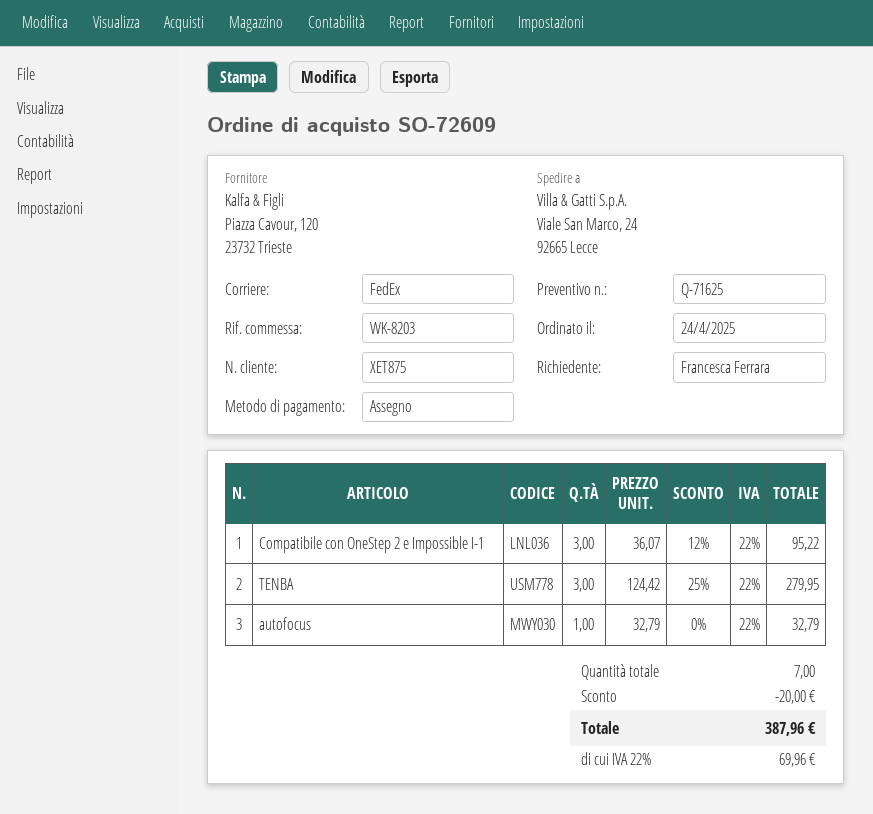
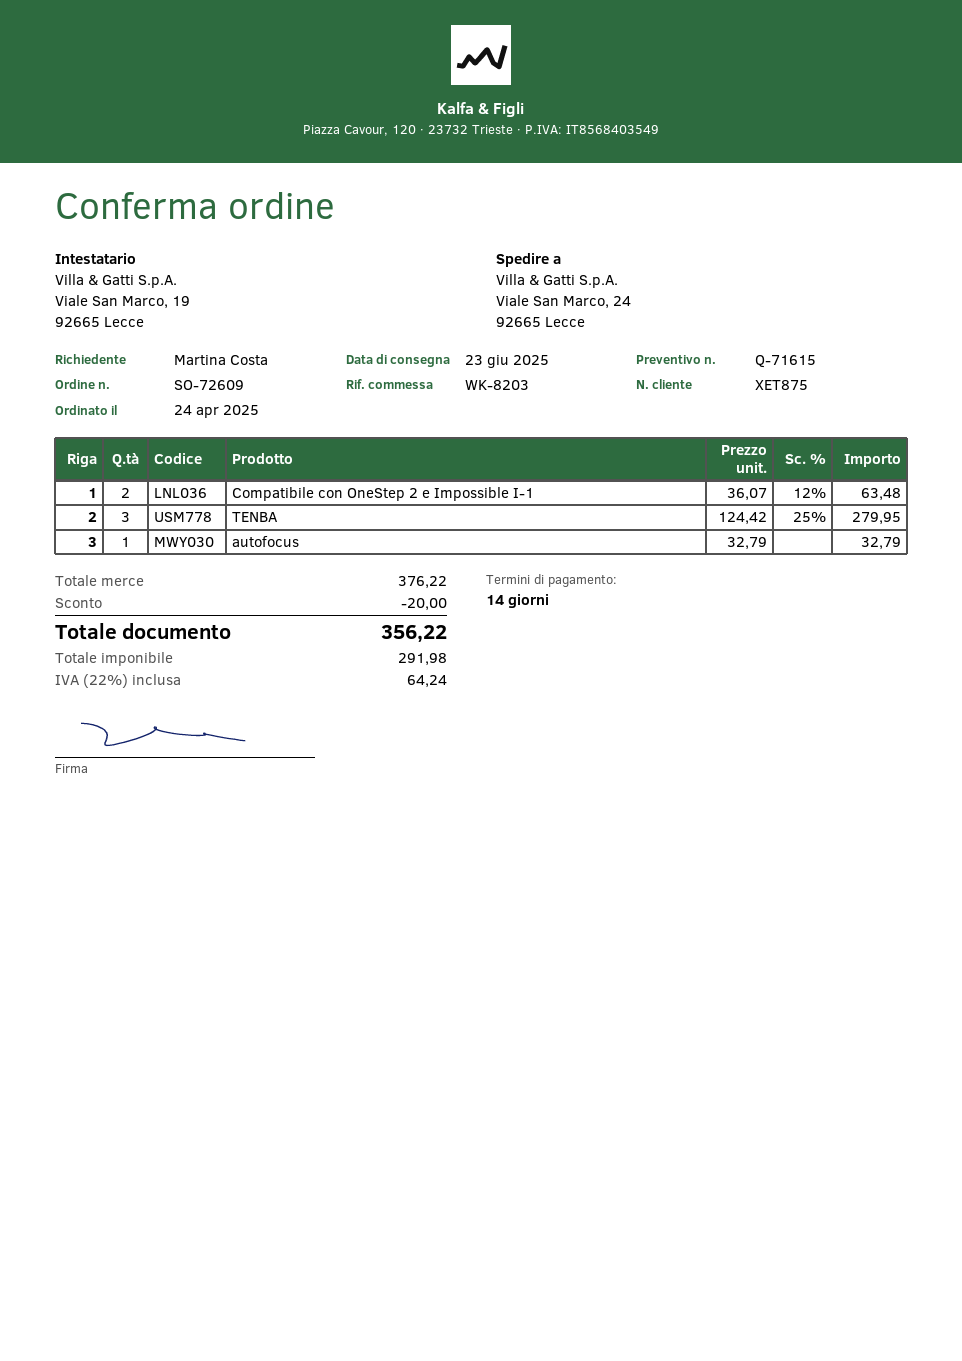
quote number: Q-71625 -> Q-71615
ordered by: Francesca Ferrara -> Martina Costa
Compatibile con OneStep 2 e Impossible I-1: 3 x 36.07 - 12% = 95.22 -> 2 x 36.07 - 12% = 63.48
tax: 22% = 69.96 -> 22% = 64.24
total: 387.96 -> 356.22

